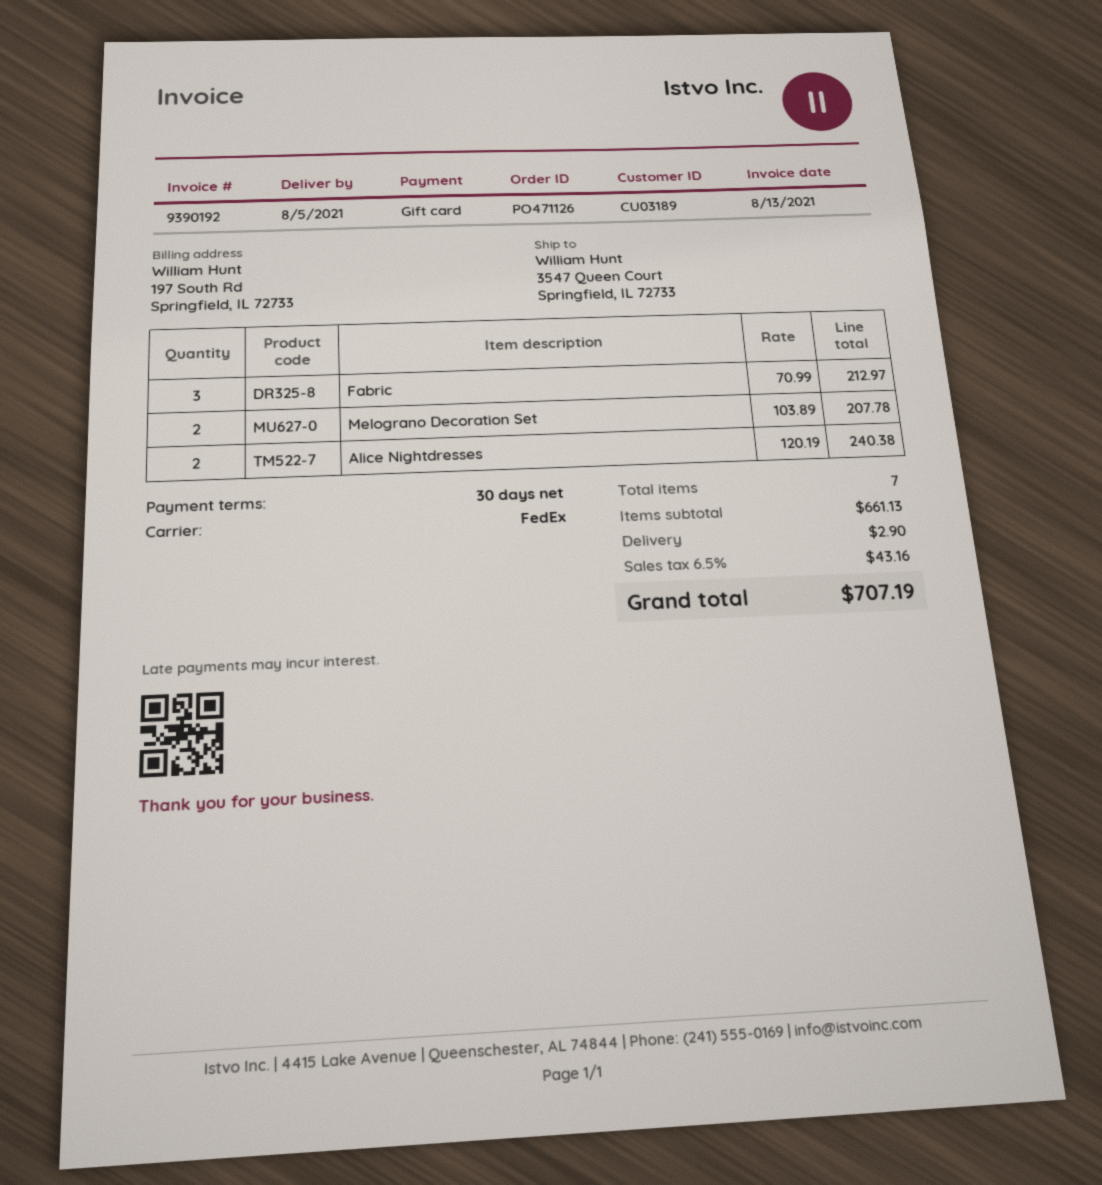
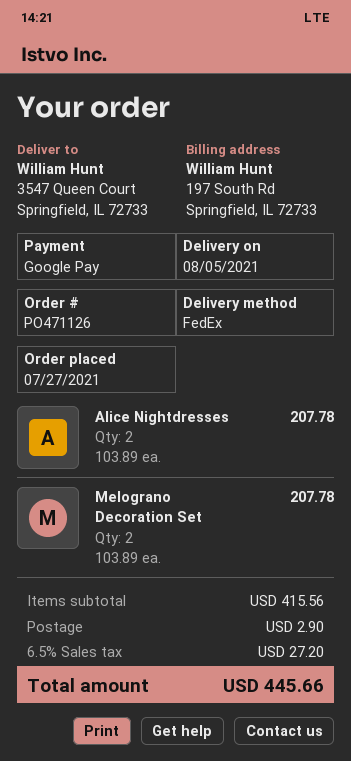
payment method: gift card -> Google Pay
Fabric: 3 x 70.99 = 212.97 -> none
Alice Nightdresses: 2 x 120.19 = 240.38 -> 2 x 103.89 = 207.78
subtotal: 661.13 -> 415.56
tax: 6.5% = 43.16 -> 6.5% = 27.20
total: 707.19 -> 445.66

